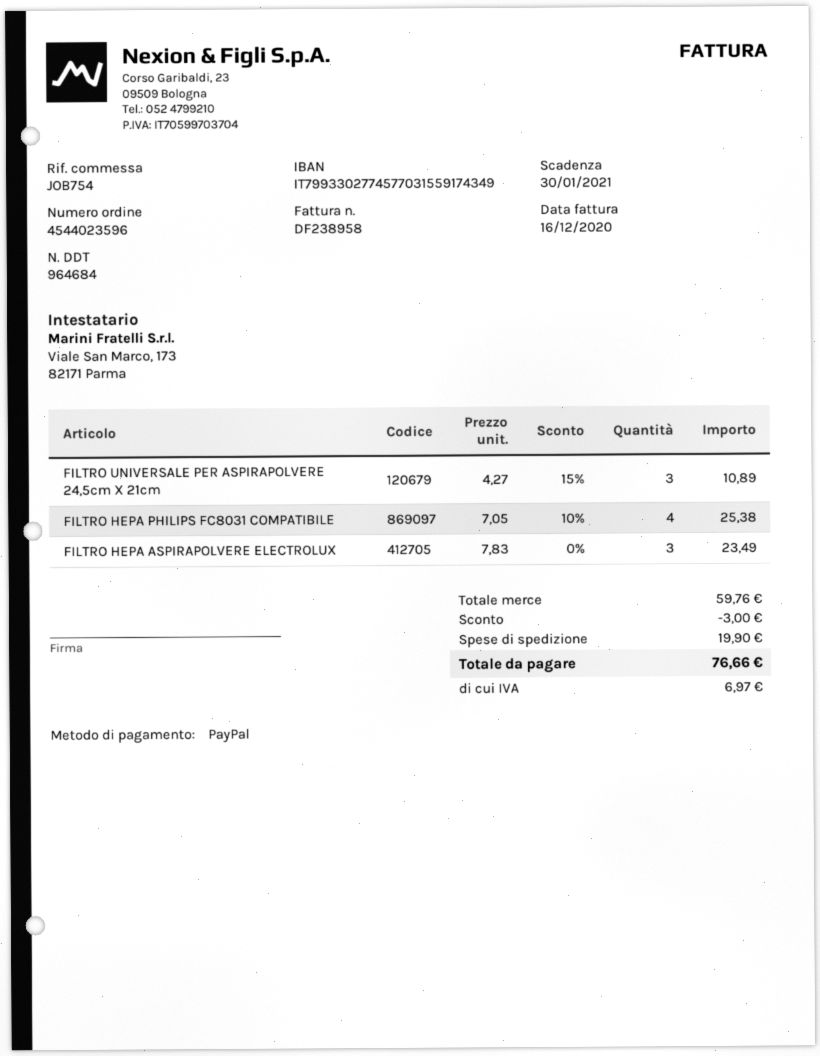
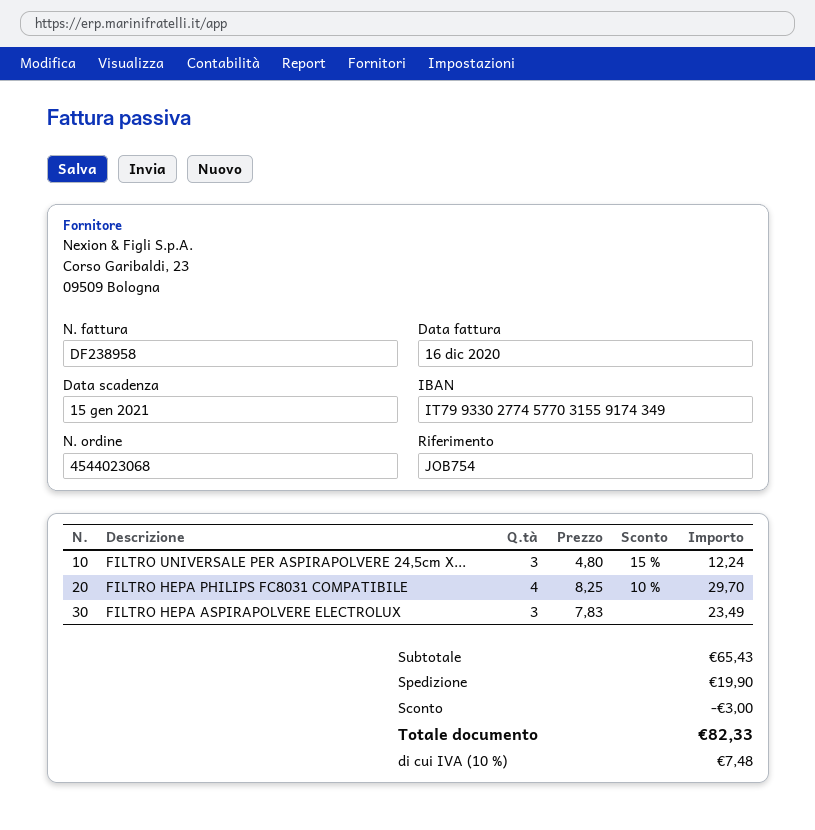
order number: 4544023596 -> 4544023068
due date: 2021-01-30 -> 2021-01-15
FILTRO UNIVERSALE PER ASPIRAPOLVERE 24,5cm X 21cm: 3 x 4.27 - 15% = 10.89 -> 3 x 4.80 - 15% = 12.24
FILTRO HEPA PHILIPS FC8031 COMPATIBILE: 4 x 7.05 - 10% = 25.38 -> 4 x 8.25 - 10% = 29.70
subtotal: 59.76 -> 65.43
tax: 6.97 -> 7.48
total: 76.66 -> 82.33

